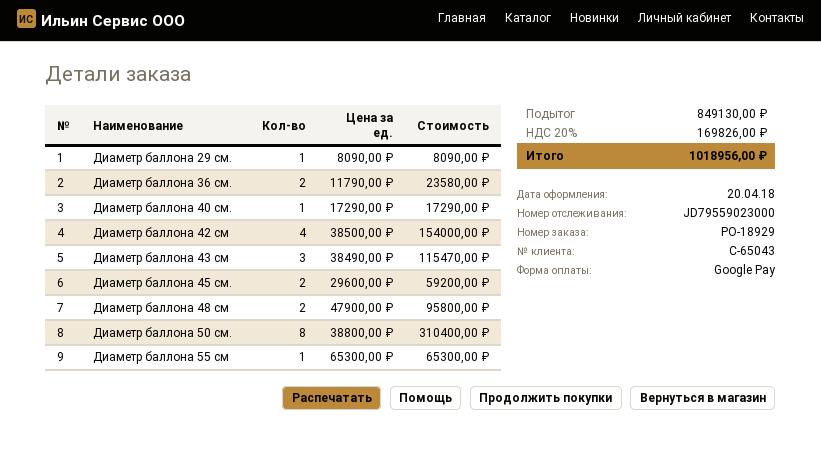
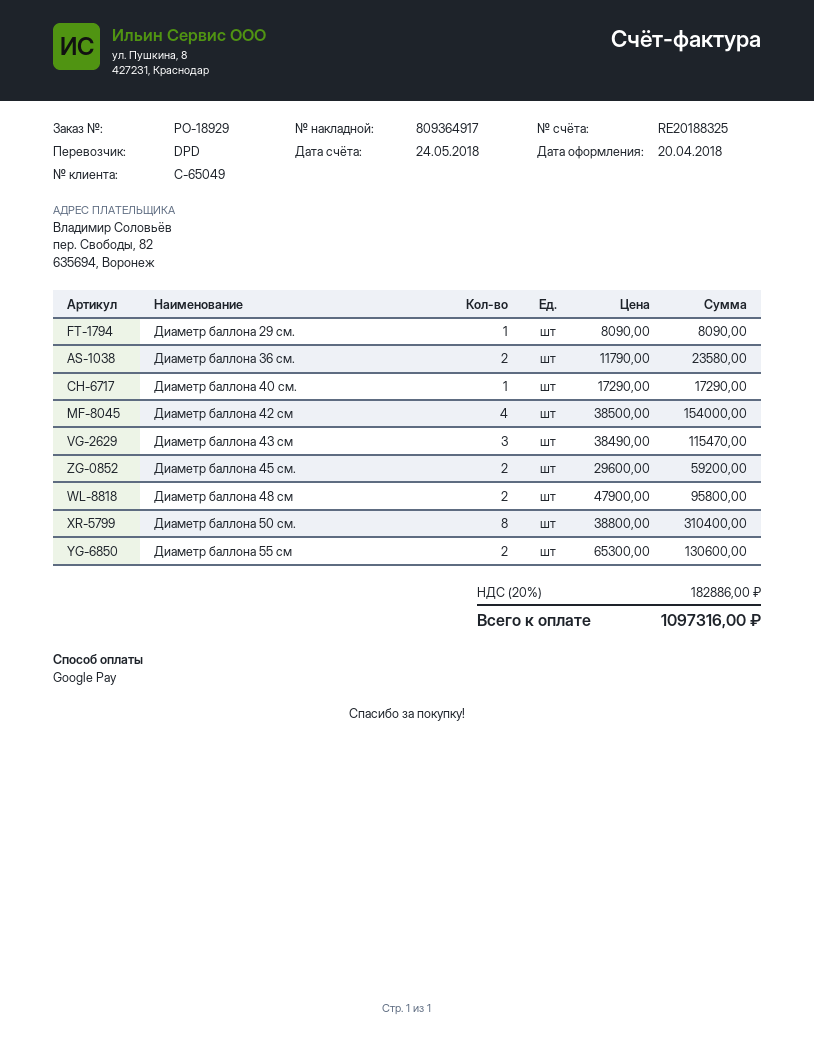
customer number: C-65043 -> C-65049
Диаметр баллона 55 см: 1 x 65300.00 = 65300.00 -> 2 x 65300.00 = 130600.00
tax: 20% = 169826.00 -> 20% = 182886.00
total: 1018956.00 -> 1097316.00

